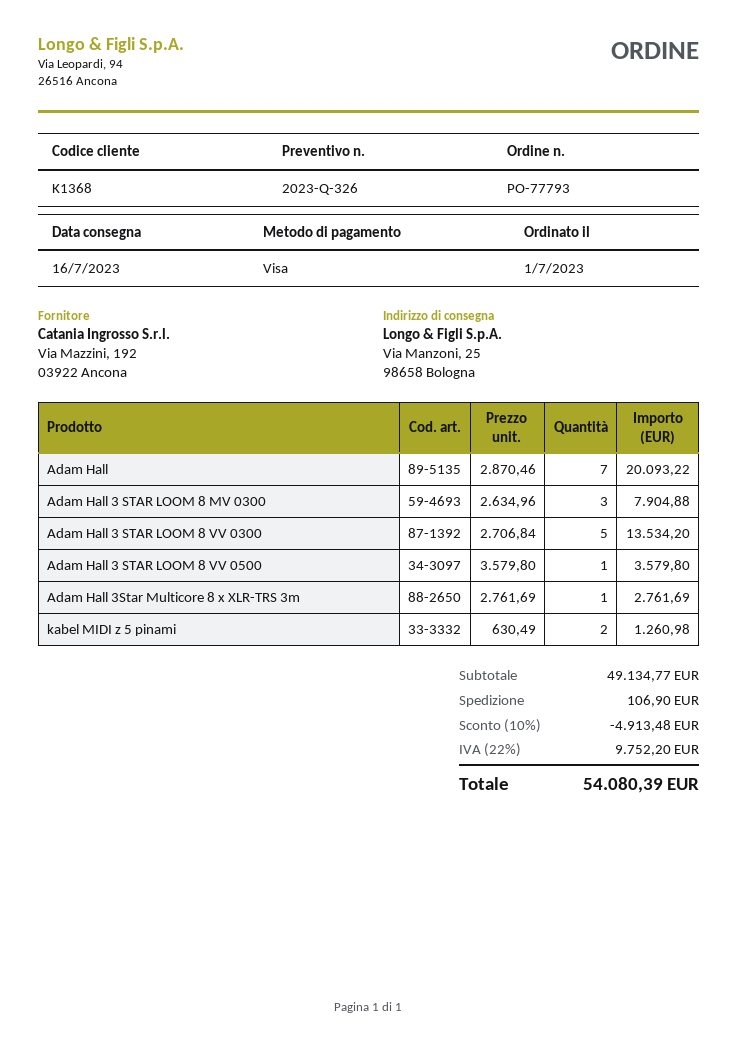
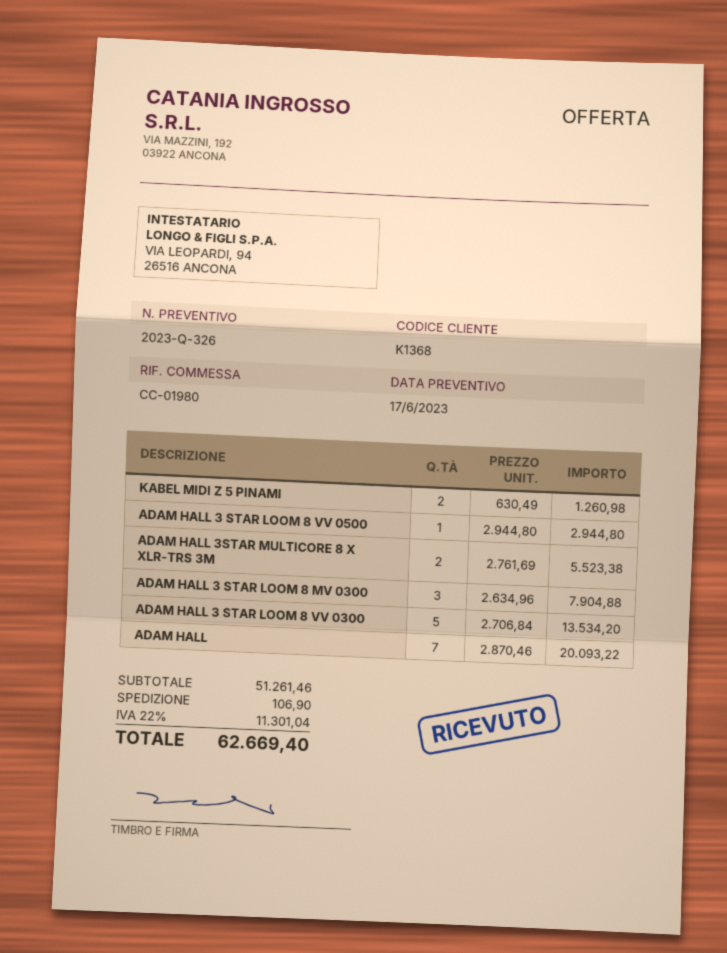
Adam Hall 3 STAR LOOM 8 VV 0500: 1 x 3579.80 = 3579.80 -> 1 x 2944.80 = 2944.80
Adam Hall 3Star Multicore 8 x XLR-TRS 3m: 1 x 2761.69 = 2761.69 -> 2 x 2761.69 = 5523.38
subtotal: 49134.77 -> 51261.46
discount: 10% = 4913.48 -> none
tax: 22% = 9752.20 -> 22% = 11301.04
total: 54080.39 -> 62669.40

